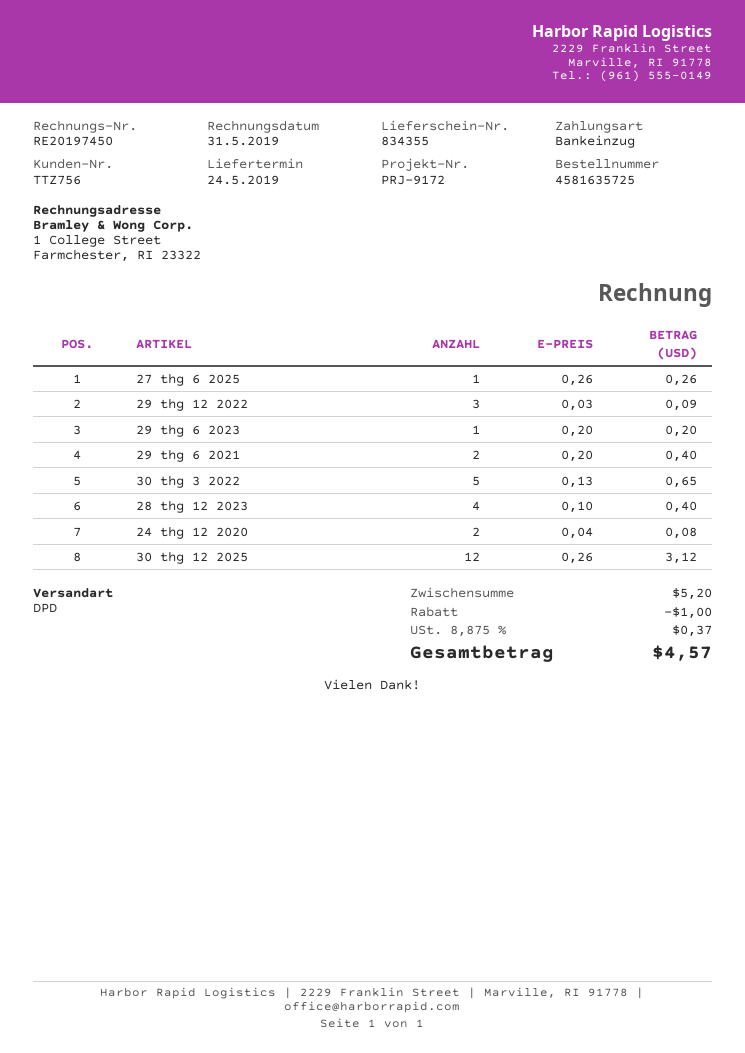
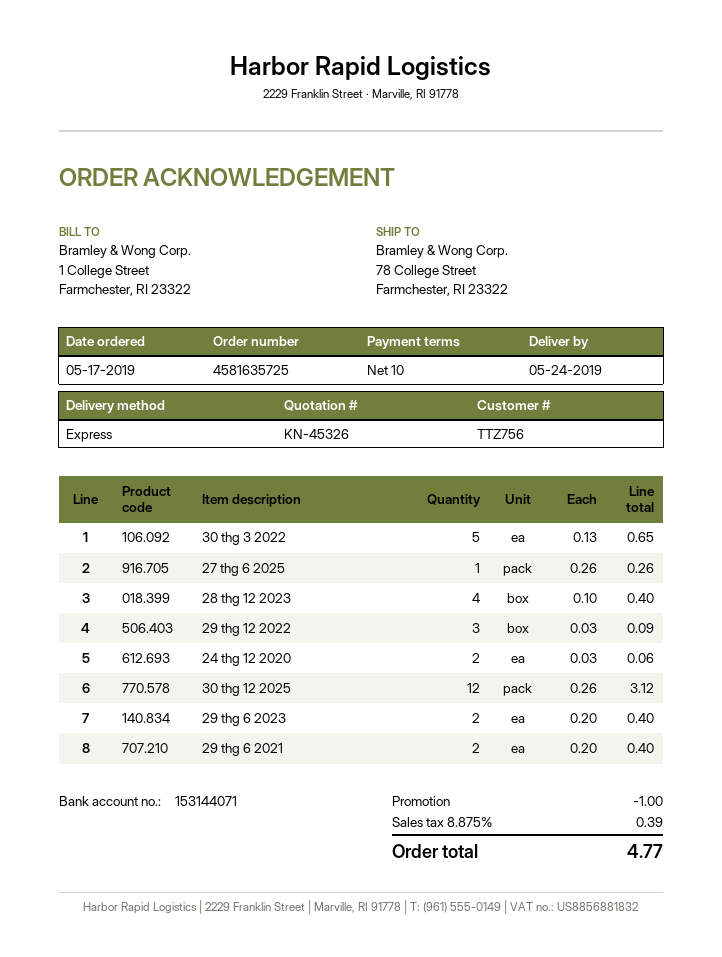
shipping method: DPD -> express
29 thg 6 2023: 1 x 0.20 = 0.20 -> 2 x 0.20 = 0.40
24 thg 12 2020: 2 x 0.04 = 0.08 -> 2 x 0.03 = 0.06
tax: 8.875% = 0.37 -> 8.875% = 0.39
total: 4.57 -> 4.77

